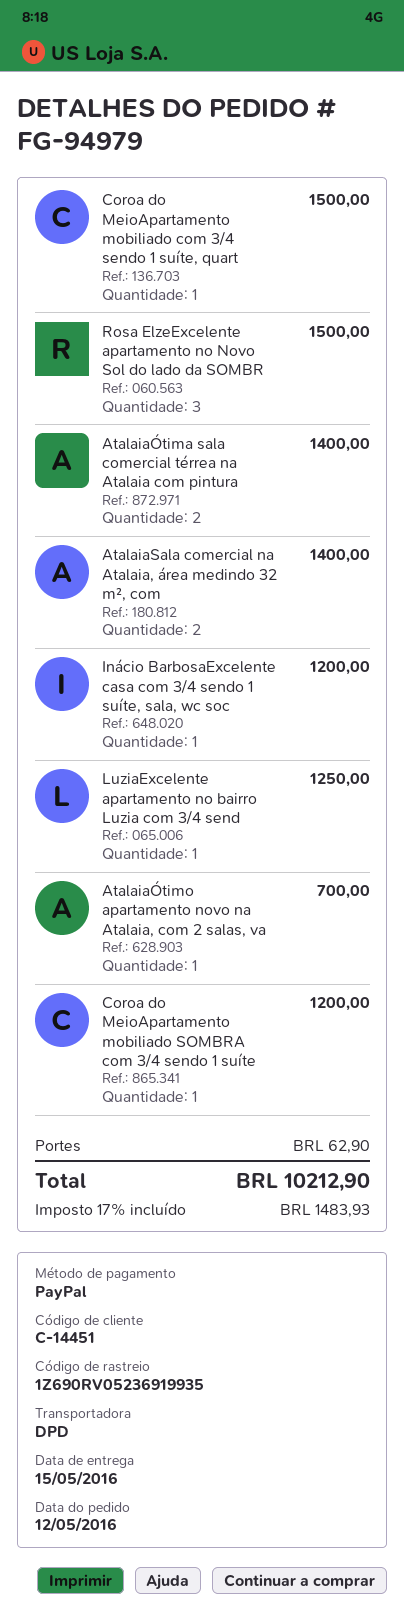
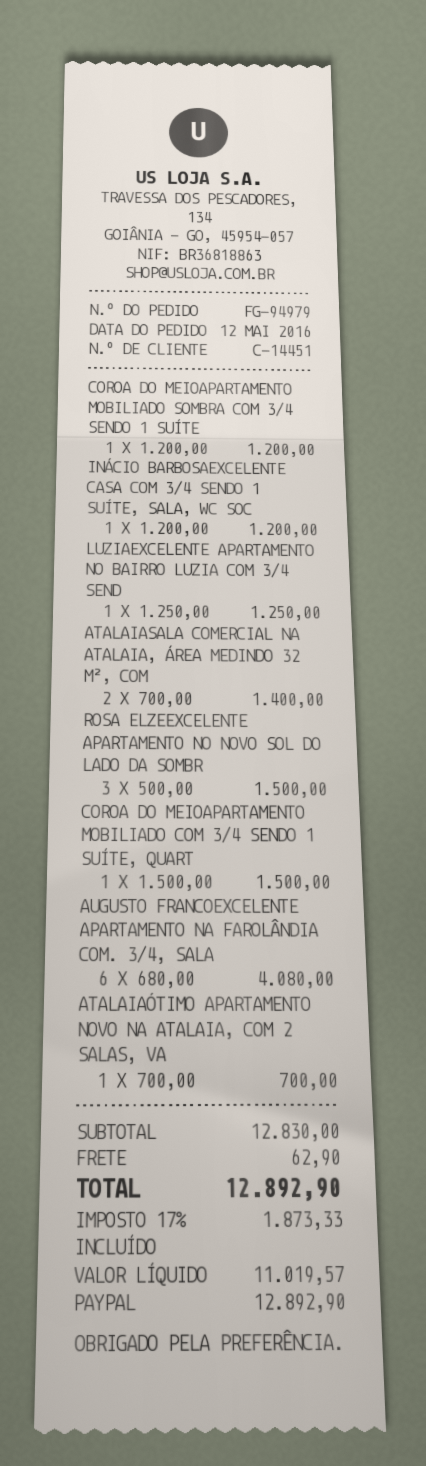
AtalaiaÓtima sala comercial térrea na Atalaia com pintura: 2 for 1400.00 -> none
AUGUSTO FRANCOEXCELENTE APARTAMENTO NA FAROLÂNDIA COM. 3/4, SALA: none -> 6 for 4080.00
tax: 17% = 1483.93 -> 17% = 1873.33
total: 10212.90 -> 12892.90

